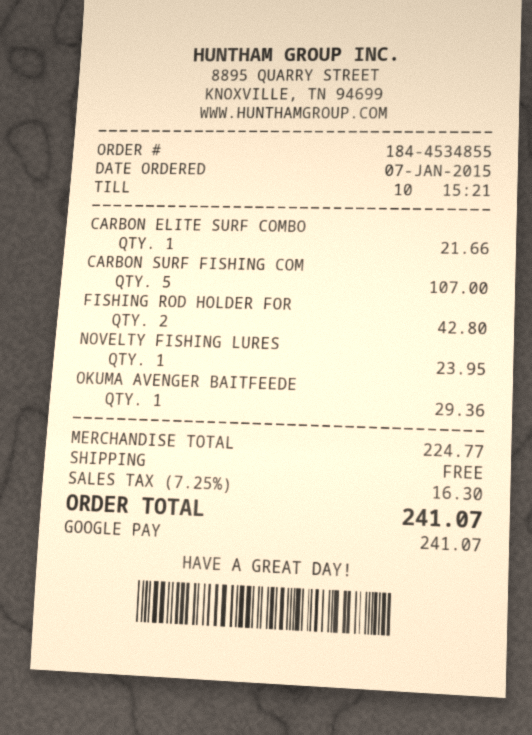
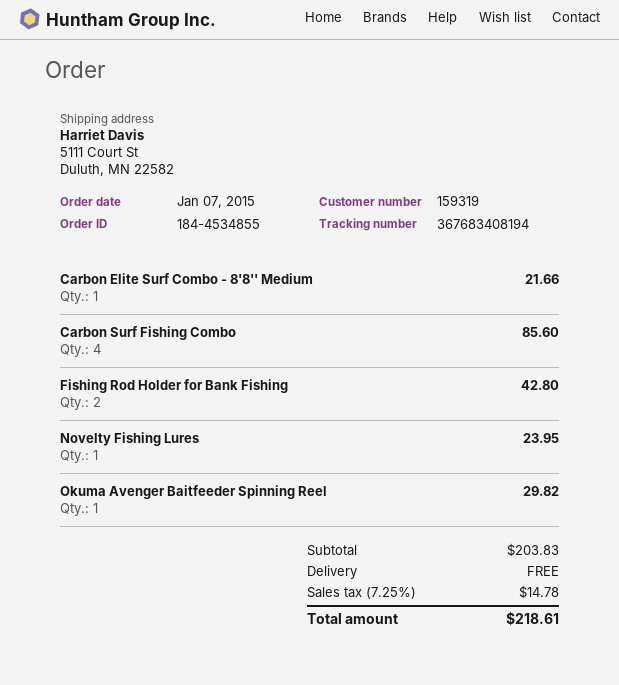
CARBON SURF FISHING COM: 5 for 107.00 -> 4 for 85.60
OKUMA AVENGER BAITFEEDE: 1 for 29.36 -> 1 for 29.82
subtotal: 224.77 -> 203.83
tax: 7.25% = 16.30 -> 7.25% = 14.78
total: 241.07 -> 218.61

